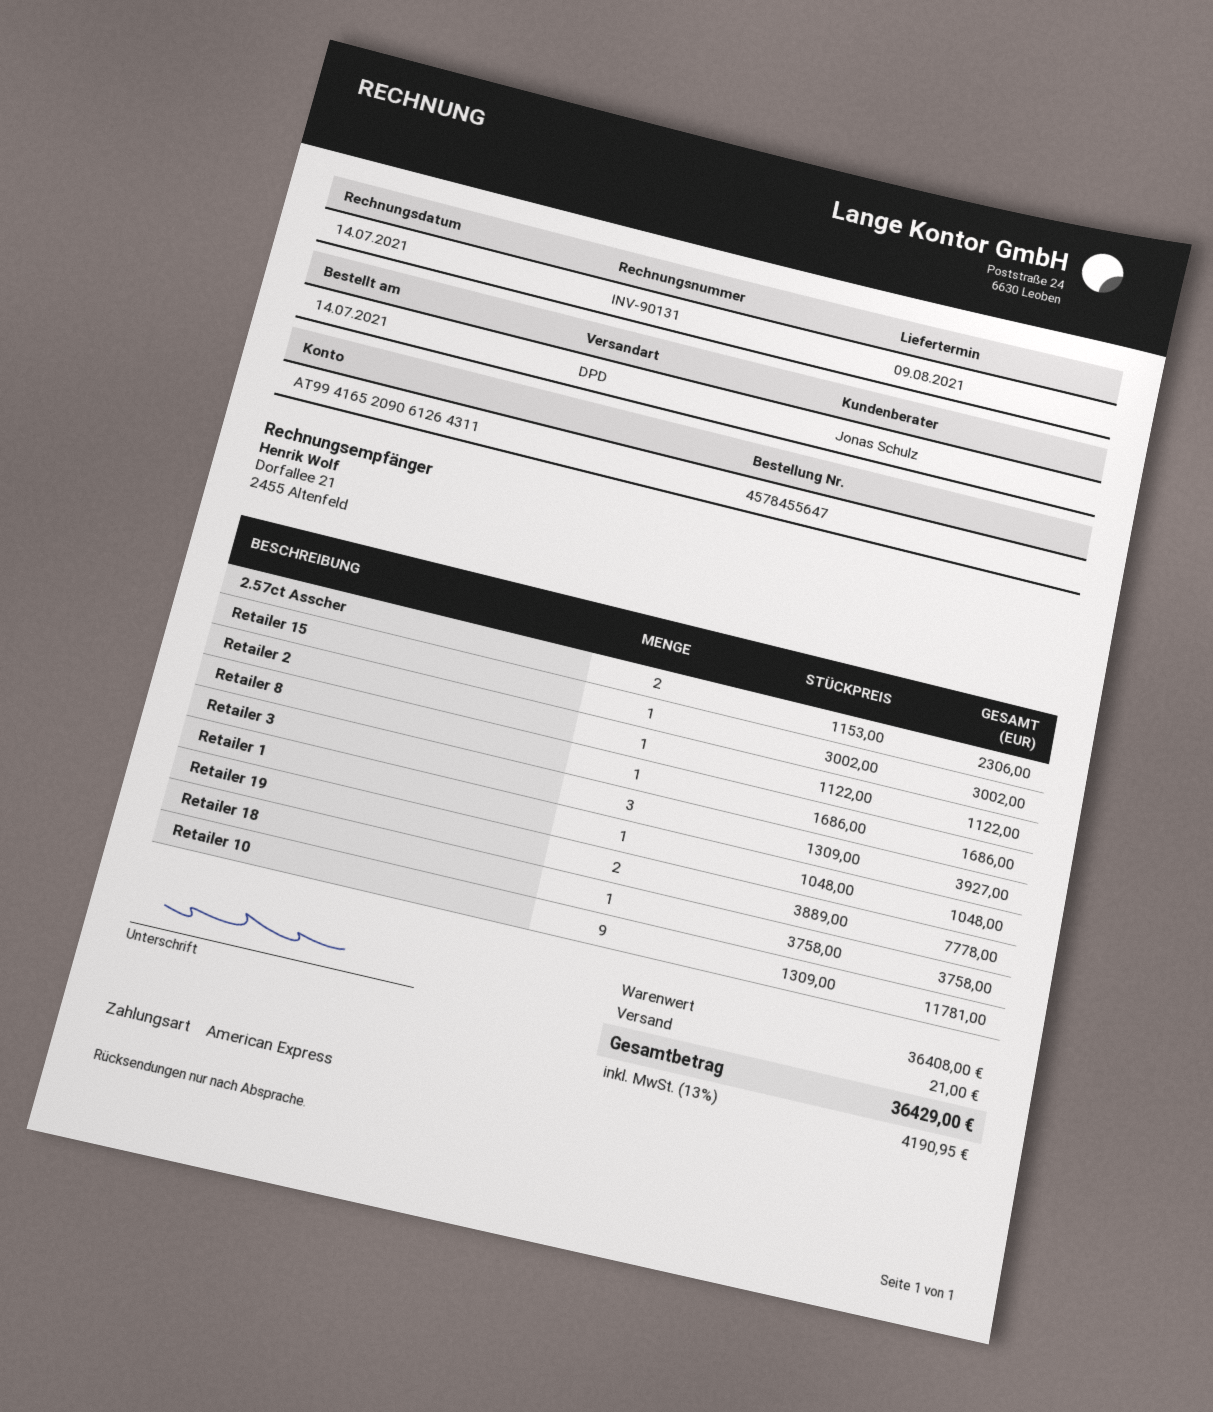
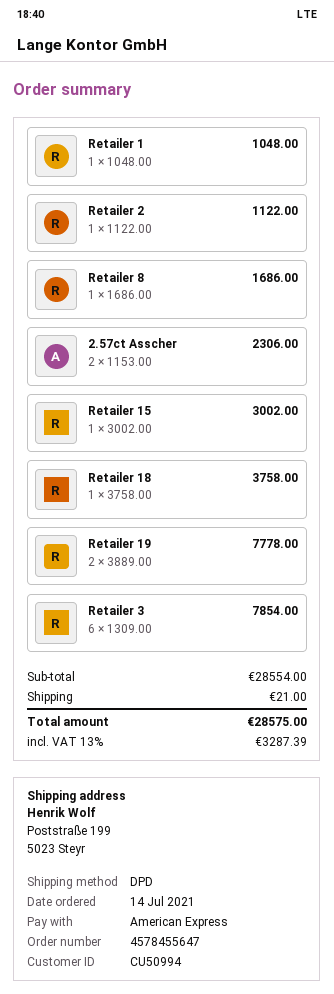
Retailer 3: 3 x 1309.00 = 3927.00 -> 6 x 1309.00 = 7854.00
Retailer 10: 9 x 1309.00 = 11781.00 -> none
subtotal: 36408.00 -> 28554.00
tax: 13% = 4190.95 -> 13% = 3287.39
total: 36429.00 -> 28575.00

